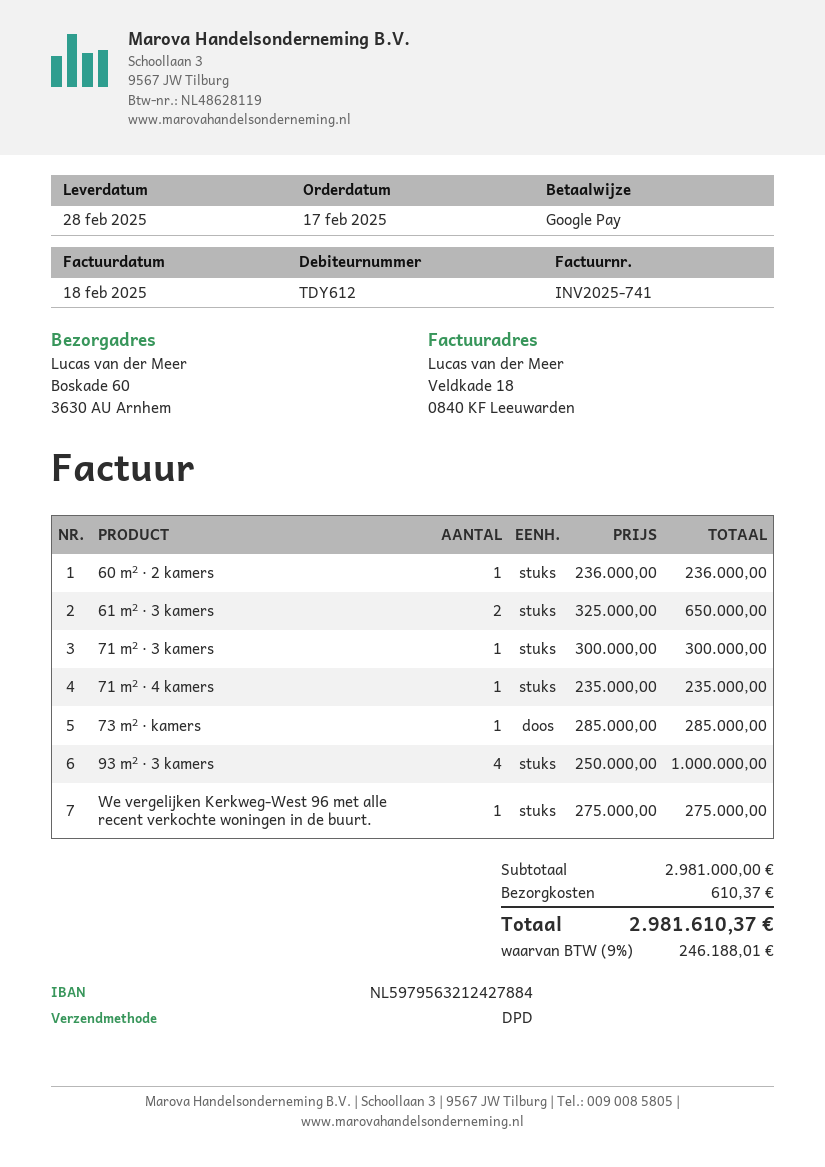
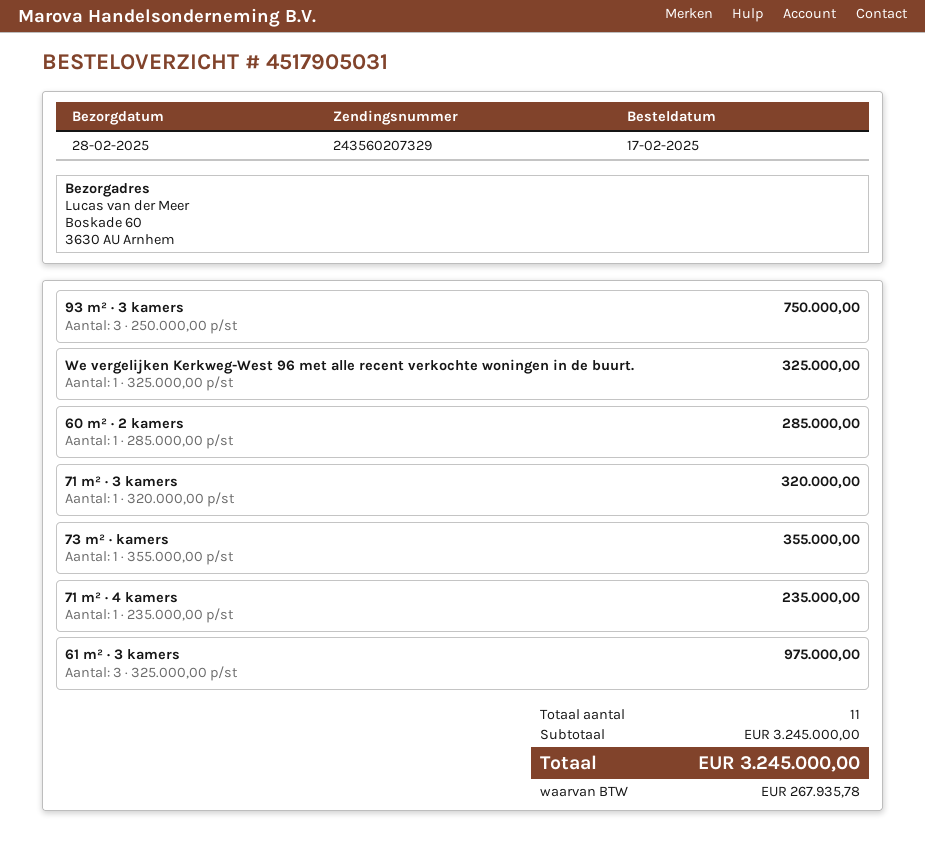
60 m² · 2 kamers: 1 x 236000.00 = 236000.00 -> 1 x 285000.00 = 285000.00
61 m² · 3 kamers: 2 x 325000.00 = 650000.00 -> 3 x 325000.00 = 975000.00
71 m² · 3 kamers: 1 x 300000.00 = 300000.00 -> 1 x 320000.00 = 320000.00
73 m² · kamers: 1 x 285000.00 = 285000.00 -> 1 x 355000.00 = 355000.00
93 m² · 3 kamers: 4 x 250000.00 = 1000000.00 -> 3 x 250000.00 = 750000.00
We vergelijken Kerkweg-West 96 met alle recent verkochte woningen in de buurt.: 1 x 275000.00 = 275000.00 -> 1 x 325000.00 = 325000.00
subtotal: 2981000.00 -> 3245000.00
shipping: 610.37 -> none
tax: 246188.01 -> 267935.78
total: 2981610.37 -> 3245000.00

